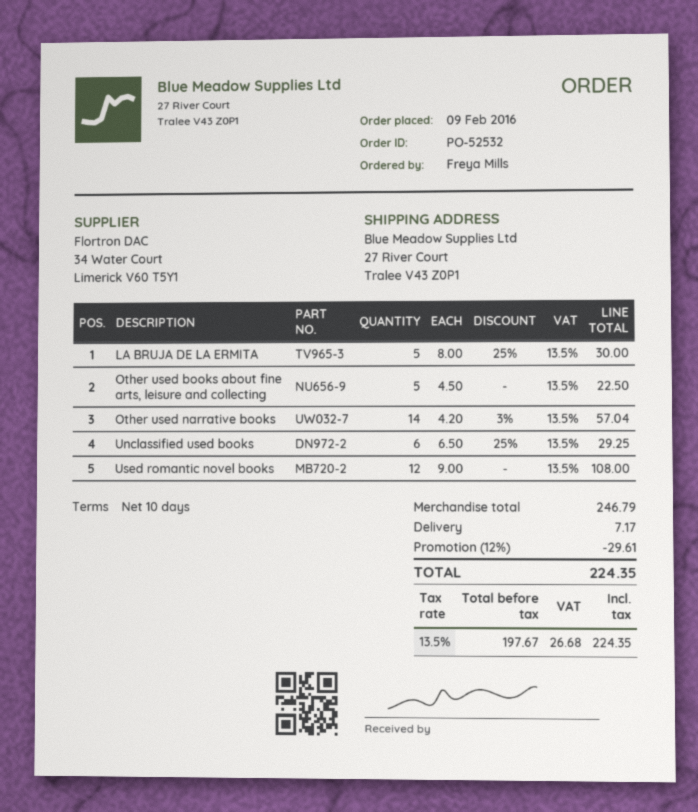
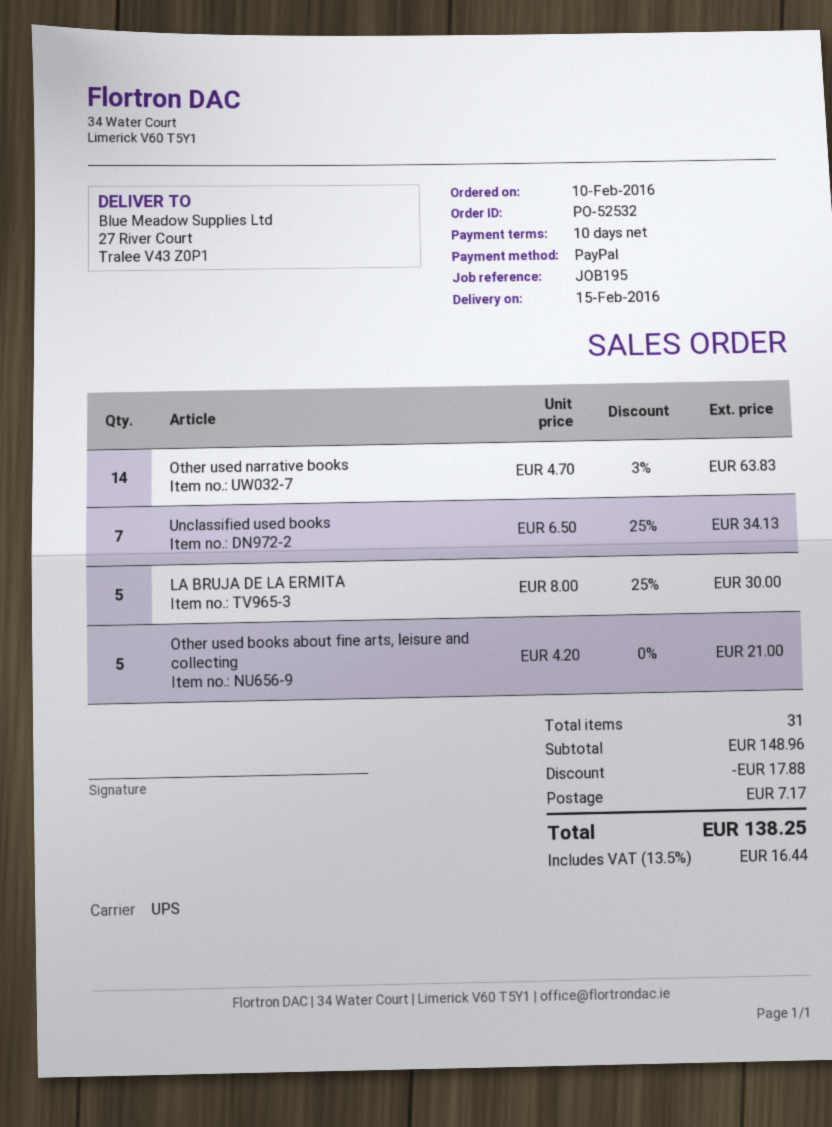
order date: 2016-02-09 -> 2016-02-10
Other used books about fine arts, leisure and collecting: 5 x 4.50 = 22.50 -> 5 x 4.20 = 21.00
Other used narrative books: 14 x 4.20 - 3% = 57.04 -> 14 x 4.70 - 3% = 63.83
Unclassified used books: 6 x 6.50 - 25% = 29.25 -> 7 x 6.50 - 25% = 34.13
Used romantic novel books: 12 x 9.00 = 108.00 -> none
subtotal: 246.79 -> 148.96
discount: 29.61 -> 17.88
tax: 13.5% = 26.68 -> 13.5% = 16.44
total: 224.35 -> 138.25

